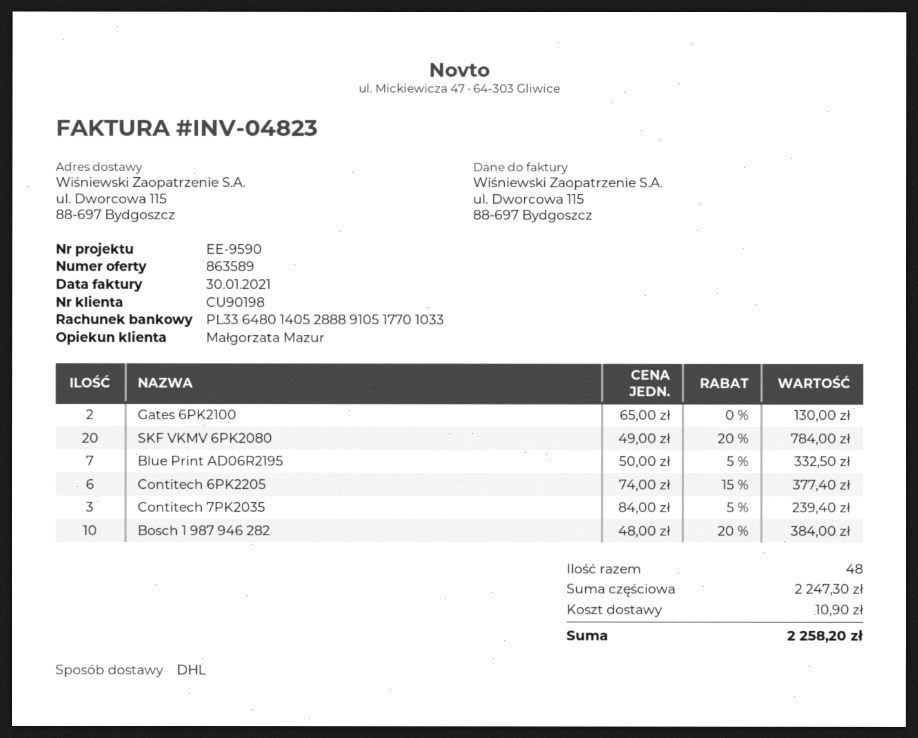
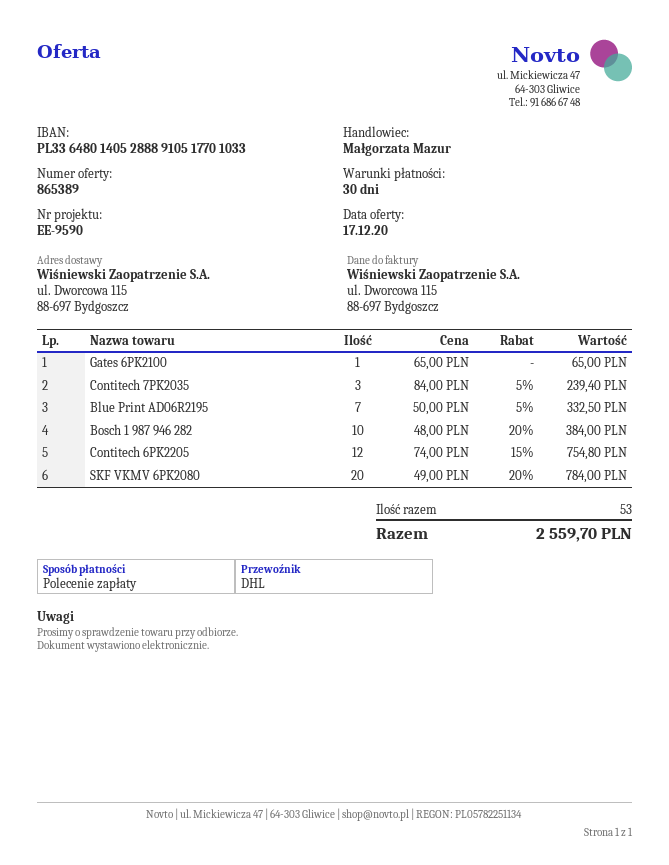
quote number: 863589 -> 865389
Gates 6PK2100: 2 x 65.00 = 130.00 -> 1 x 65.00 = 65.00
Contitech 6PK2205: 6 x 74.00 - 15% = 377.40 -> 12 x 74.00 - 15% = 754.80
total quantity: 48 -> 53
shipping: 10.90 -> none
total: 2258.20 -> 2559.70

